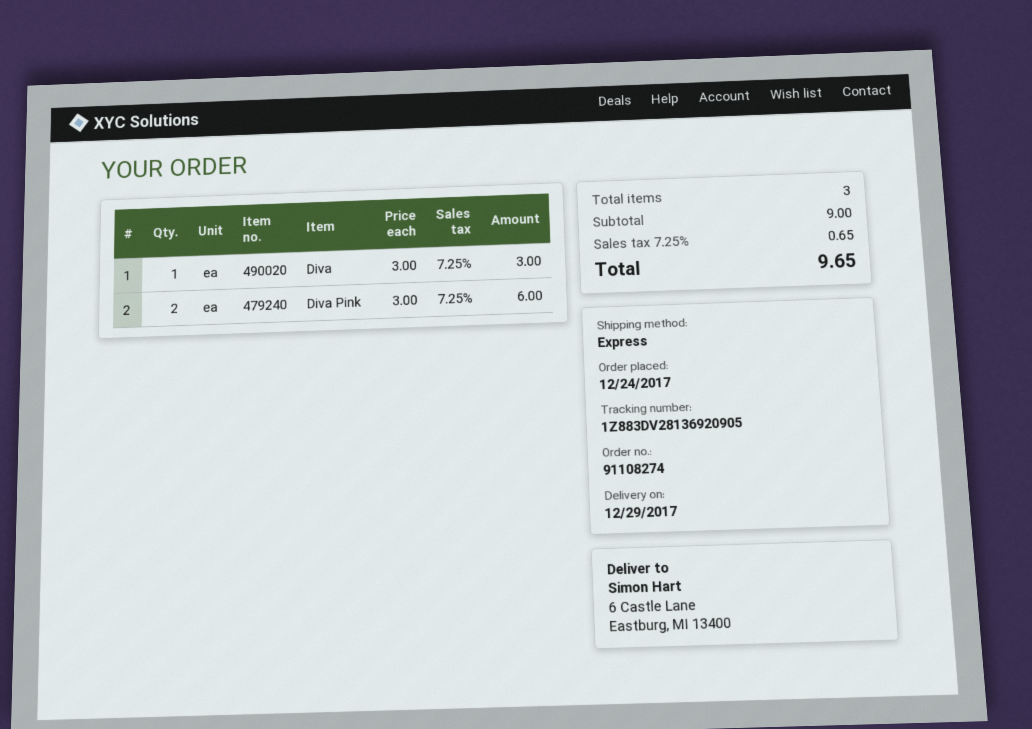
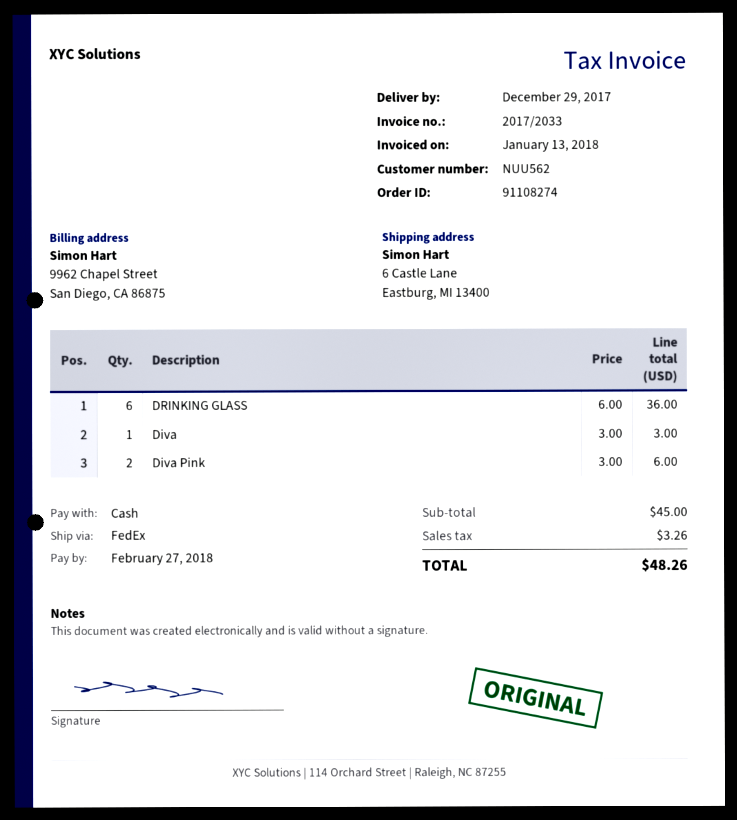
shipping method: express -> FedEx
DRINKING GLASS: none -> 6 x 6.00 = 36.00
subtotal: 9.00 -> 45.00
tax: 0.65 -> 3.26
total: 9.65 -> 48.26

